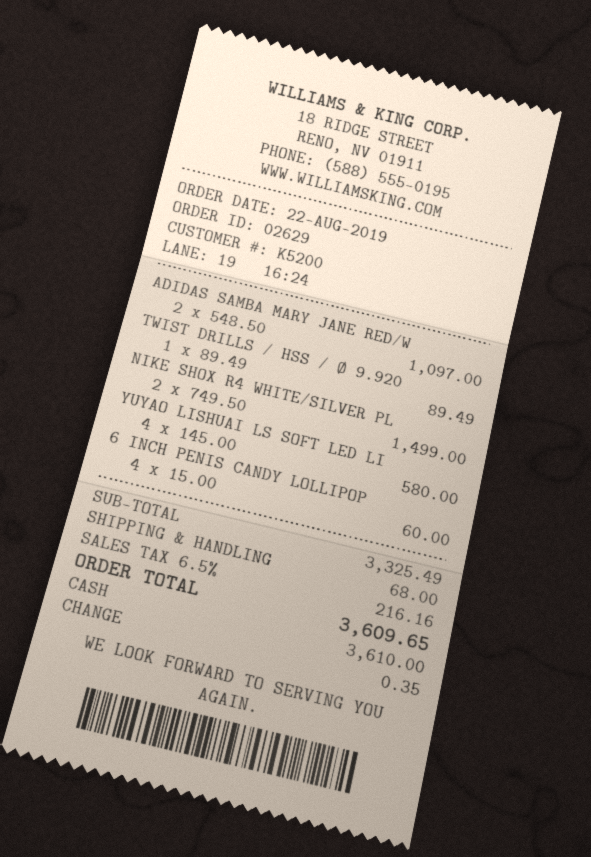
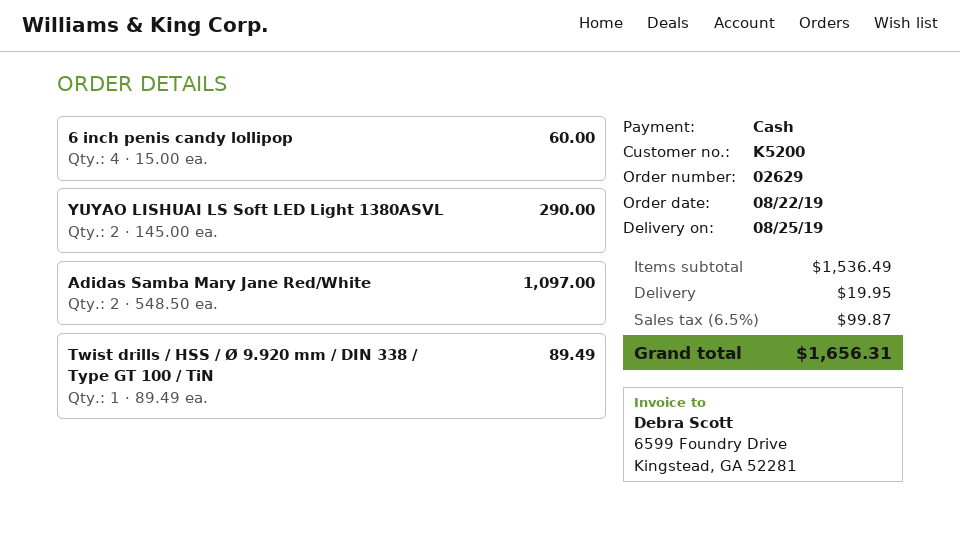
NIKE SHOX R4 WHITE/SILVER PL: 2 x 749.50 = 1499.00 -> none
YUYAO LISHUAI LS SOFT LED LI: 4 x 145.00 = 580.00 -> 2 x 145.00 = 290.00
subtotal: 3325.49 -> 1536.49
shipping: 68.00 -> 19.95
tax: 6.5% = 216.16 -> 6.5% = 99.87
total: 3609.65 -> 1656.31

